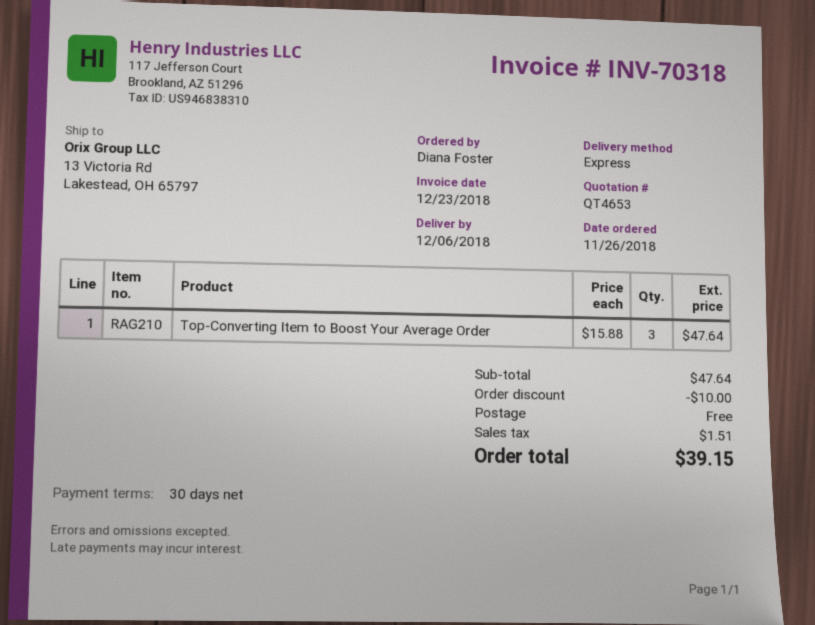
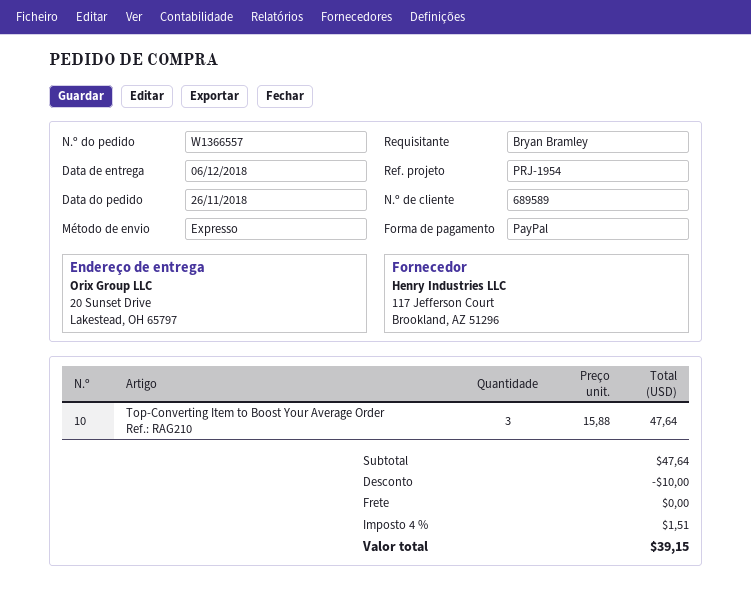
ordered by: Diana Foster -> Bryan Bramley
ship to: 13 Victoria Rd, Lakestead, OH 65797 -> 20 Sunset Drive, Lakestead, OH 65797

